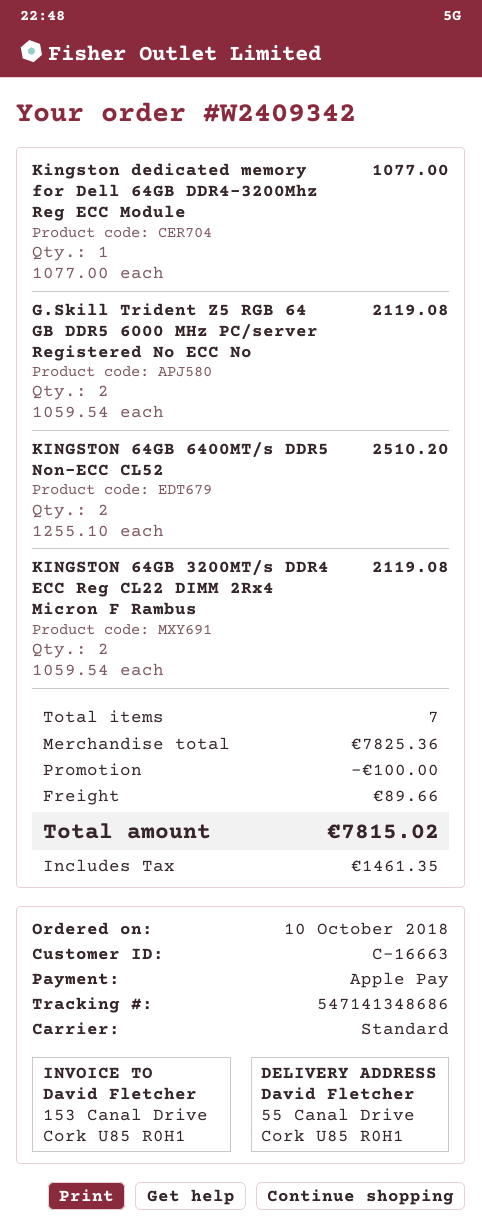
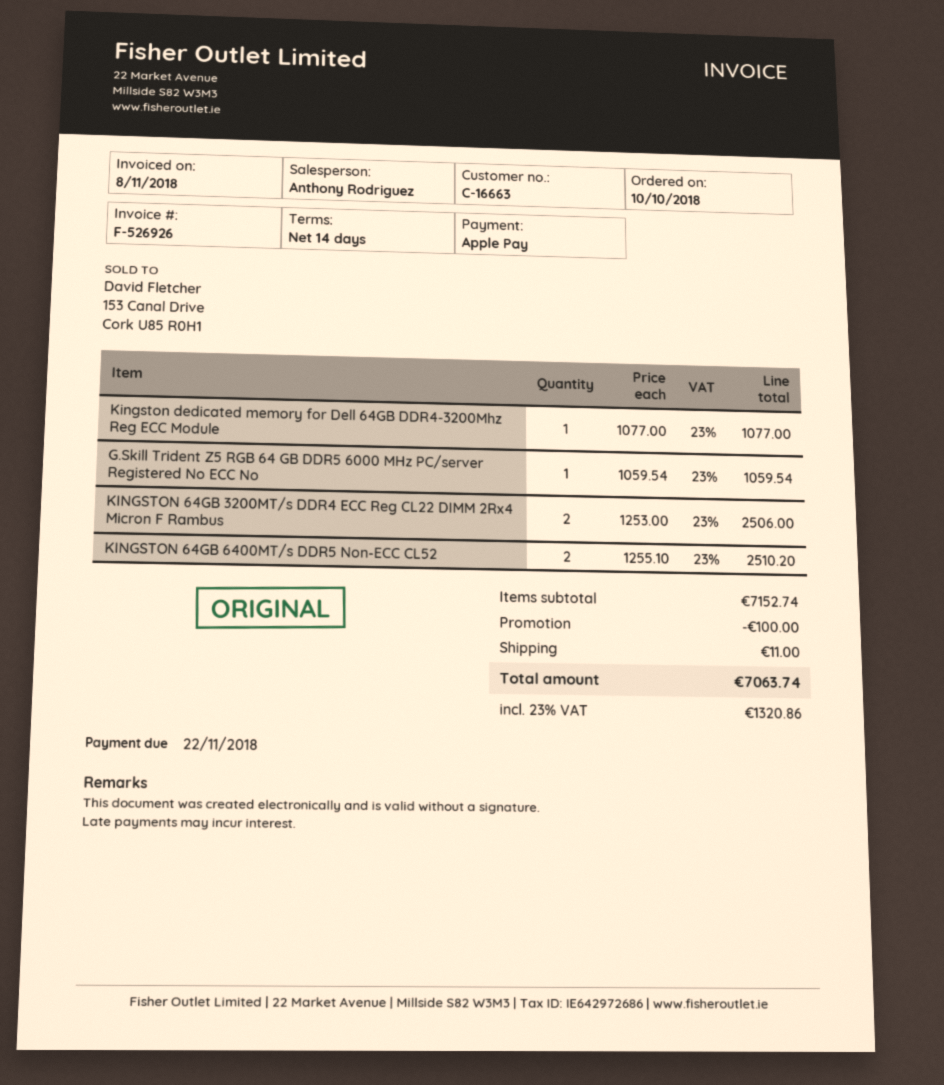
G.Skill Trident Z5 RGB 64 GB DDR5 6000 MHz PC/server Registered No ECC No: 2 x 1059.54 = 2119.08 -> 1 x 1059.54 = 1059.54
KINGSTON 64GB 3200MT/s DDR4 ECC Reg CL22 DIMM 2Rx4 Micron F Rambus: 2 x 1059.54 = 2119.08 -> 2 x 1253.00 = 2506.00
subtotal: 7825.36 -> 7152.74
shipping: 89.66 -> 11.00
tax: 1461.35 -> 1320.86
total: 7815.02 -> 7063.74

